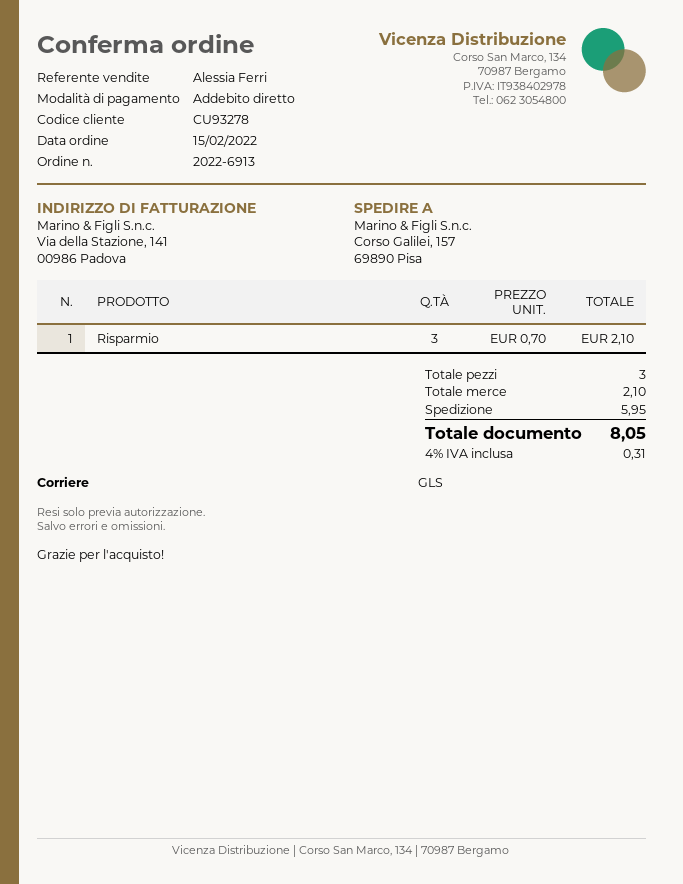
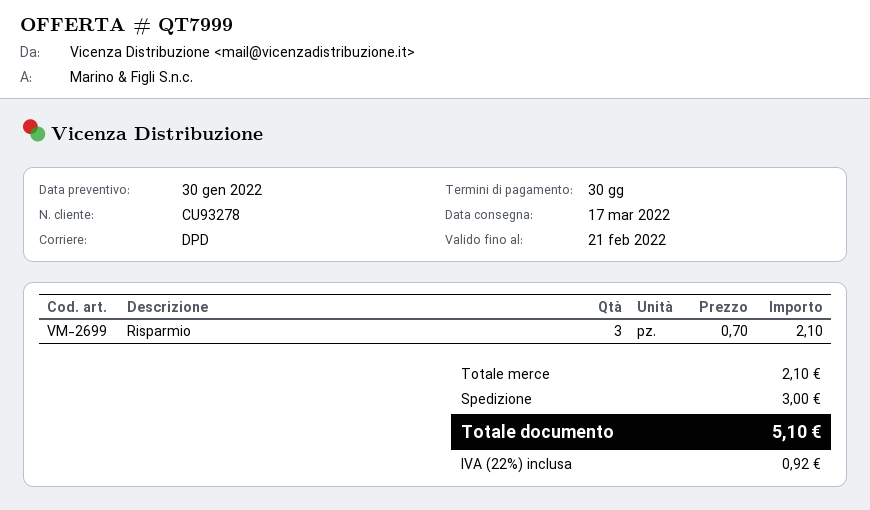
shipping method: GLS -> DPD
shipping: 5.95 -> 3.00
tax: 4% = 0.31 -> 22% = 0.92
total: 8.05 -> 5.10

